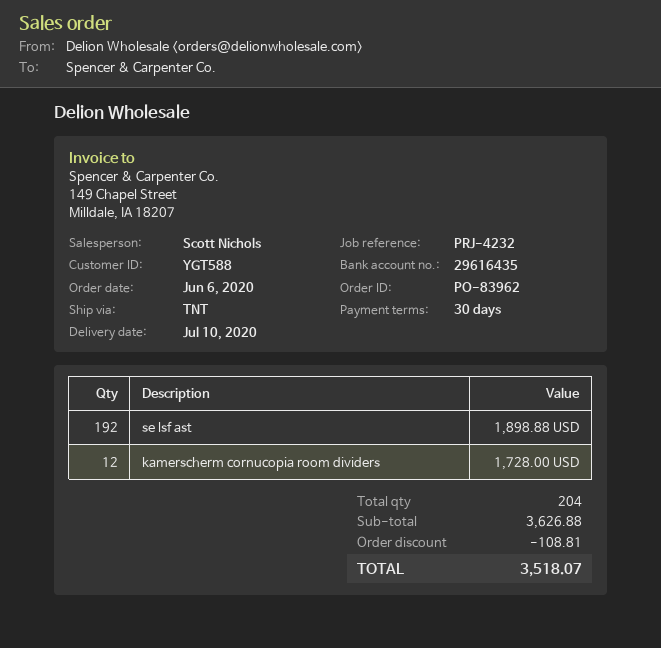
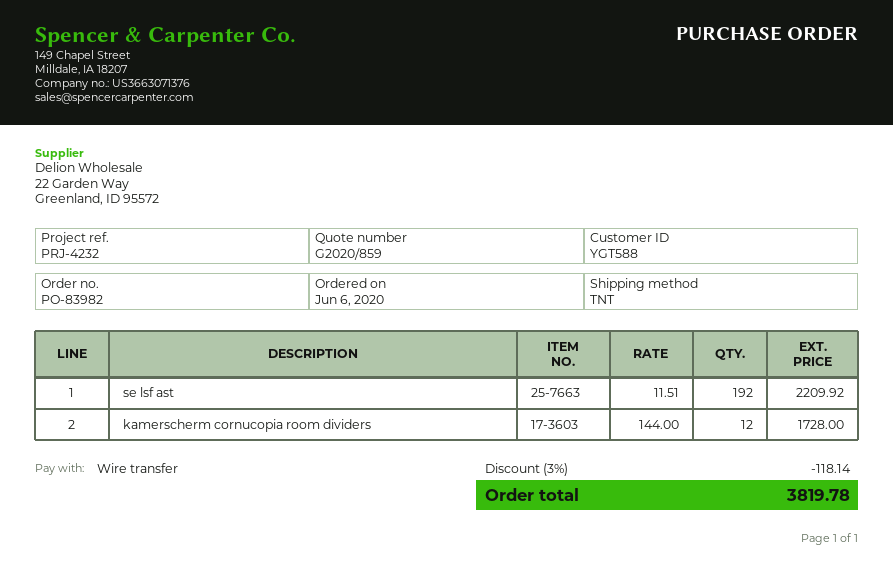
order number: PO-83962 -> PO-83982
se lsf ast: 192 for 1898.88 -> 192 for 2209.92
discount: 108.81 -> 118.14
total: 3518.07 -> 3819.78

